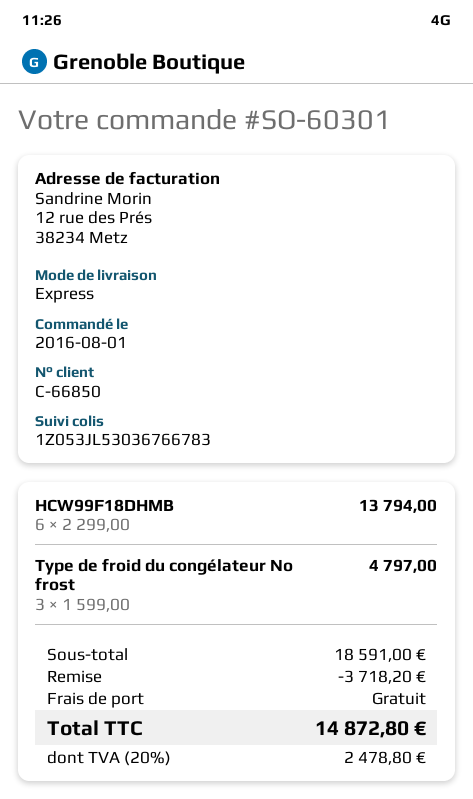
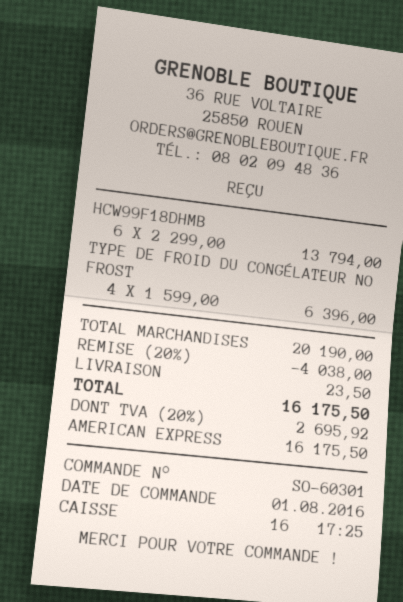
Type de froid du congélateur No frost: 3 x 1599.00 = 4797.00 -> 4 x 1599.00 = 6396.00
subtotal: 18591.00 -> 20190.00
discount: 3718.20 -> 4038.00
shipping: 0.00 -> 23.50
tax: 20% = 2478.80 -> 20% = 2695.92
total: 14872.80 -> 16175.50

